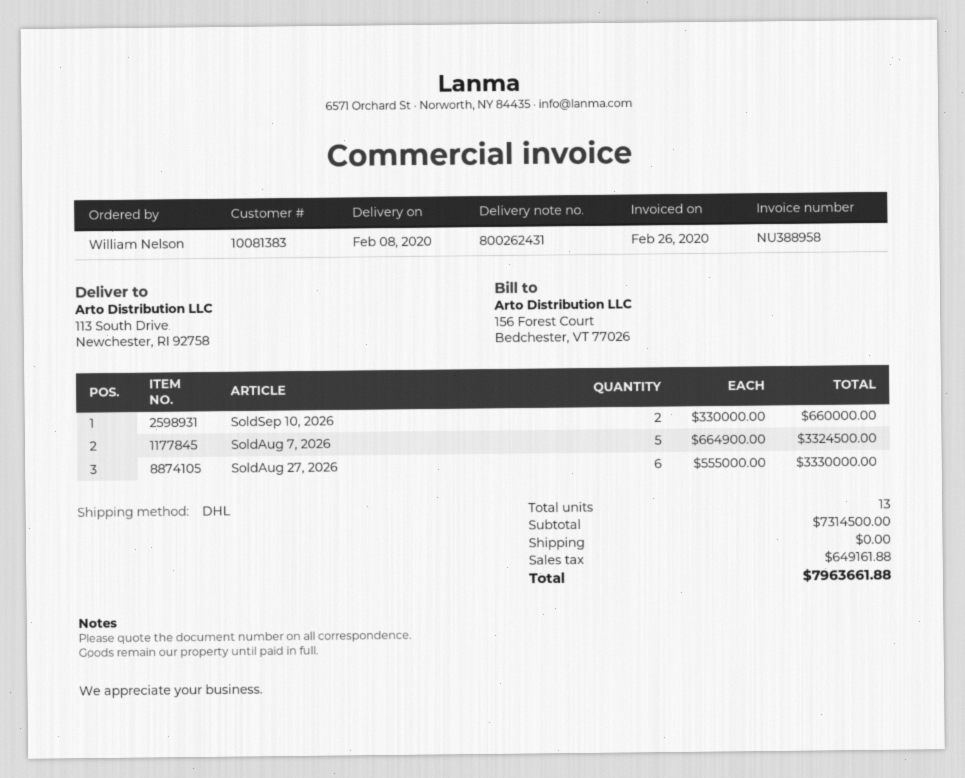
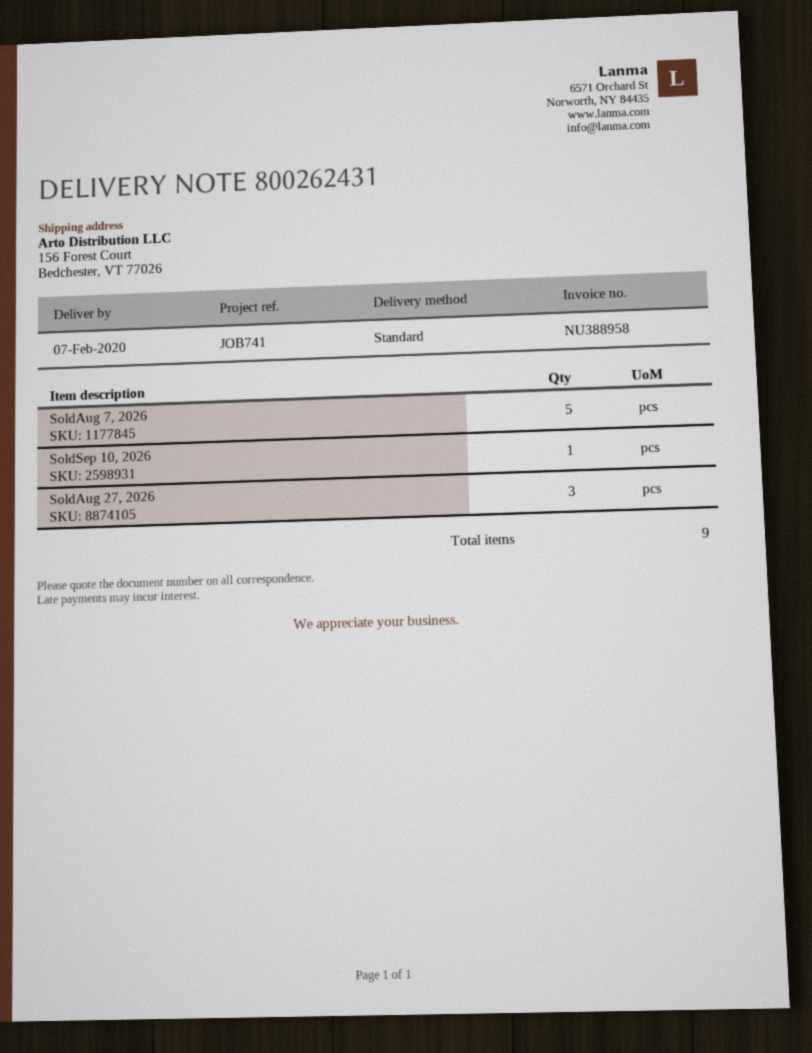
delivery date: 2020-02-08 -> 2020-02-07
shipping method: DHL -> standard
ship to: 113 South Drive, Newchester, RI 92758 -> 156 Forest Court, Bedchester, VT 77026
SoldSep 10, 2026: 2 -> 1
SoldAug 27, 2026: 6 -> 3
total quantity: 13 -> 9

